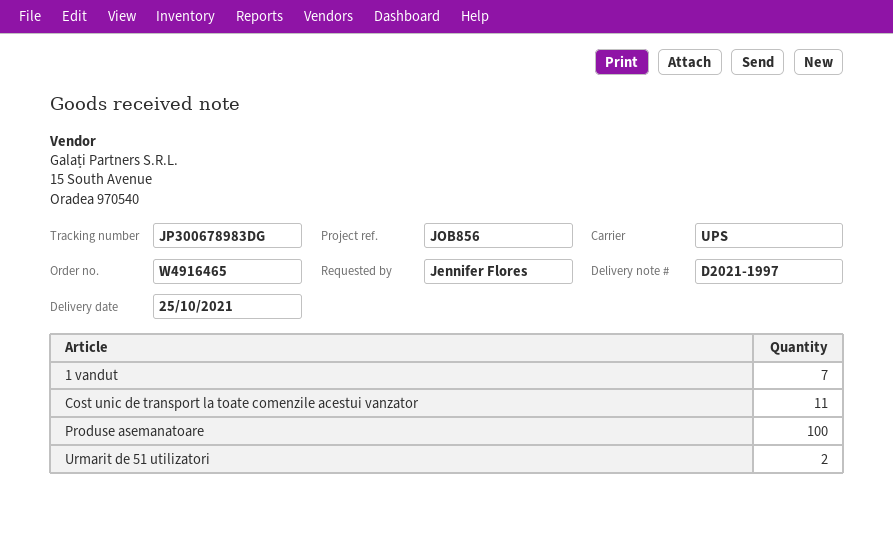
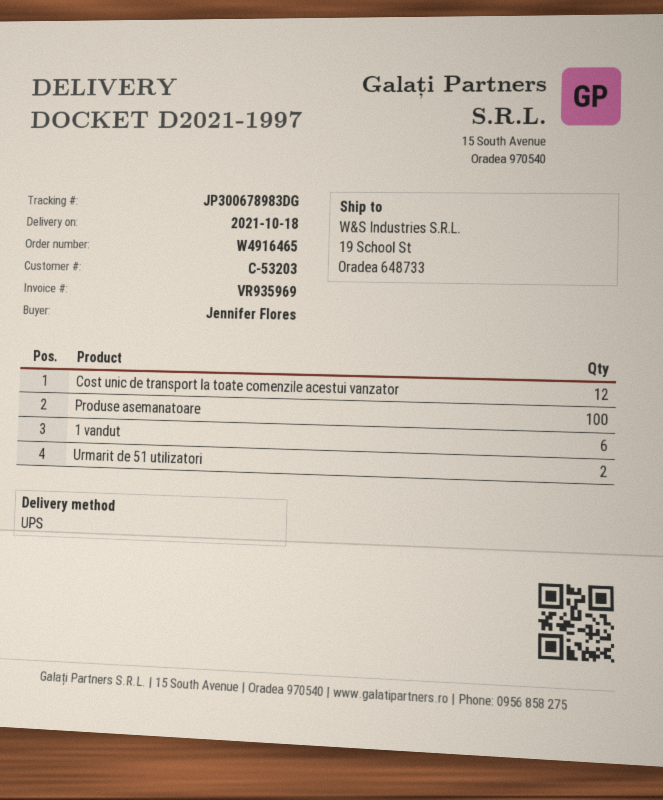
delivery date: 2021-10-25 -> 2021-10-18
1 vandut: 7 -> 6
Cost unic de transport la toate comenzile acestui vanzator: 11 -> 12

